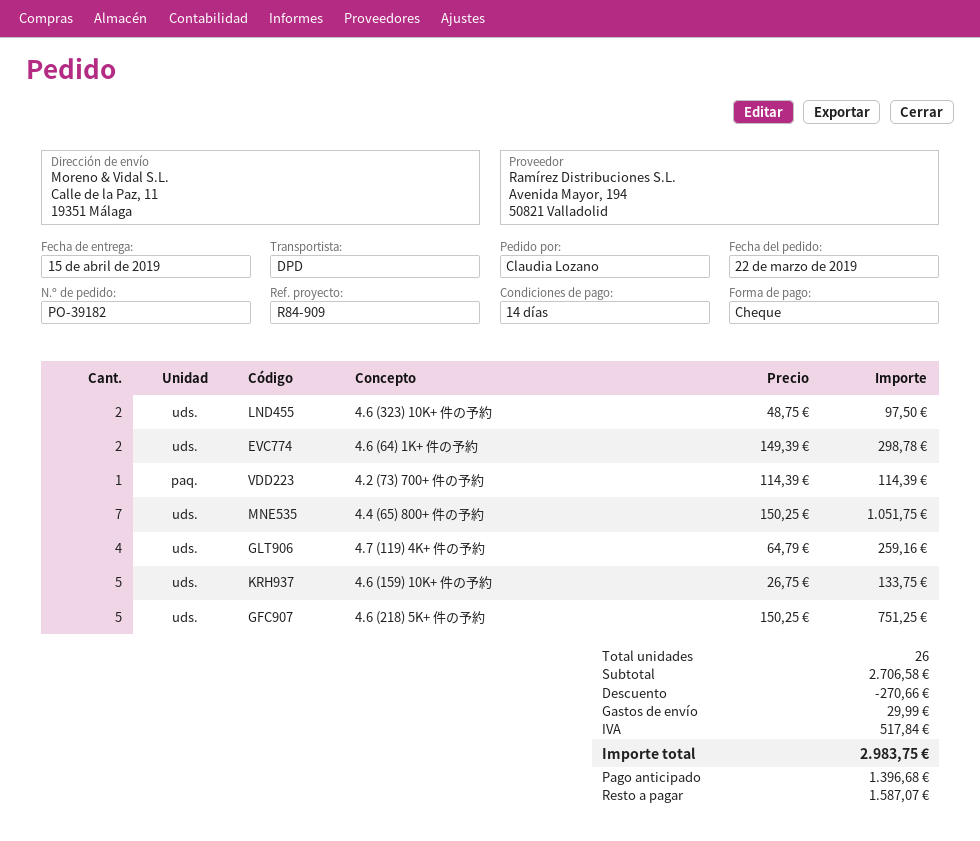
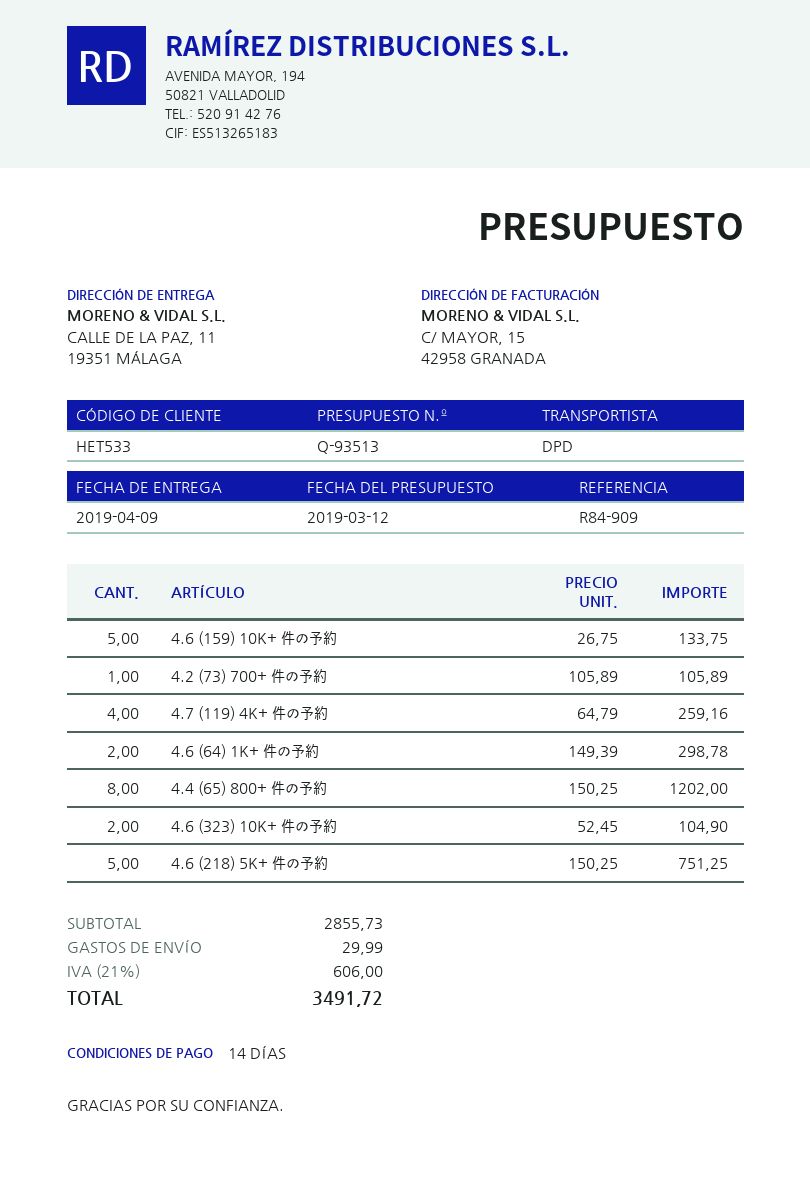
delivery date: 2019-04-15 -> 2019-04-09
4.6 (323) 10K+ 件の予約: 2 x 48.75 = 97.50 -> 2 x 52.45 = 104.90
4.2 (73) 700+ 件の予約: 1 x 114.39 = 114.39 -> 1 x 105.89 = 105.89
4.4 (65) 800+ 件の予約: 7 x 150.25 = 1051.75 -> 8 x 150.25 = 1202.00
subtotal: 2706.58 -> 2855.73
discount: 270.66 -> none
tax: 517.84 -> 606.00
total: 2983.75 -> 3491.72

